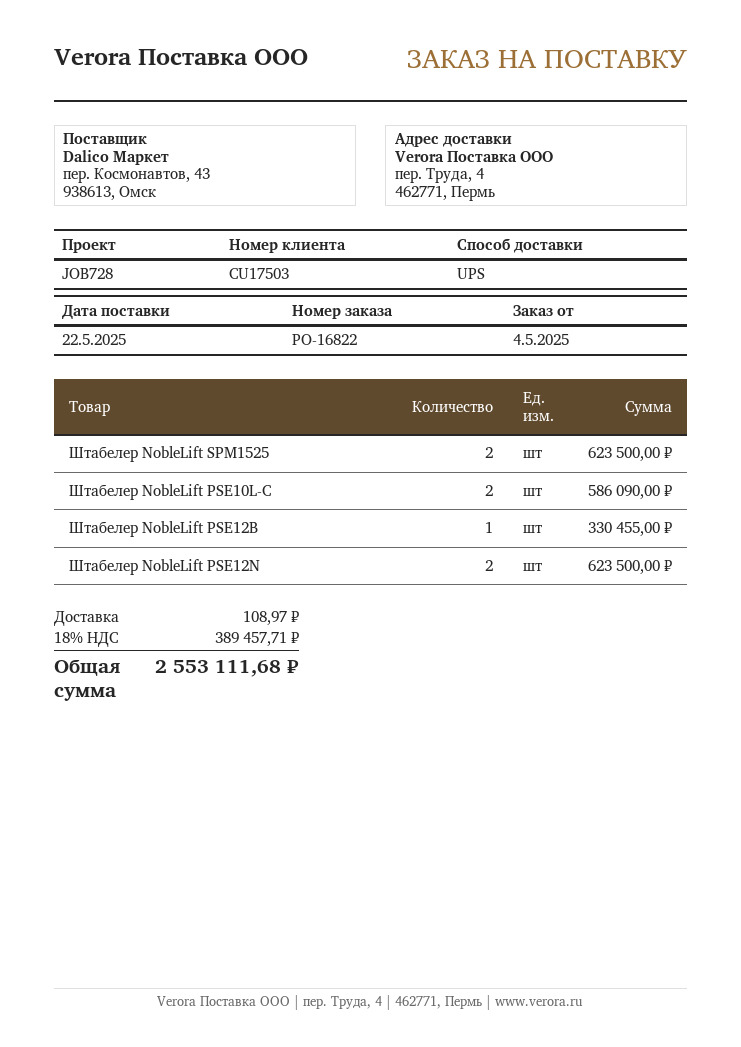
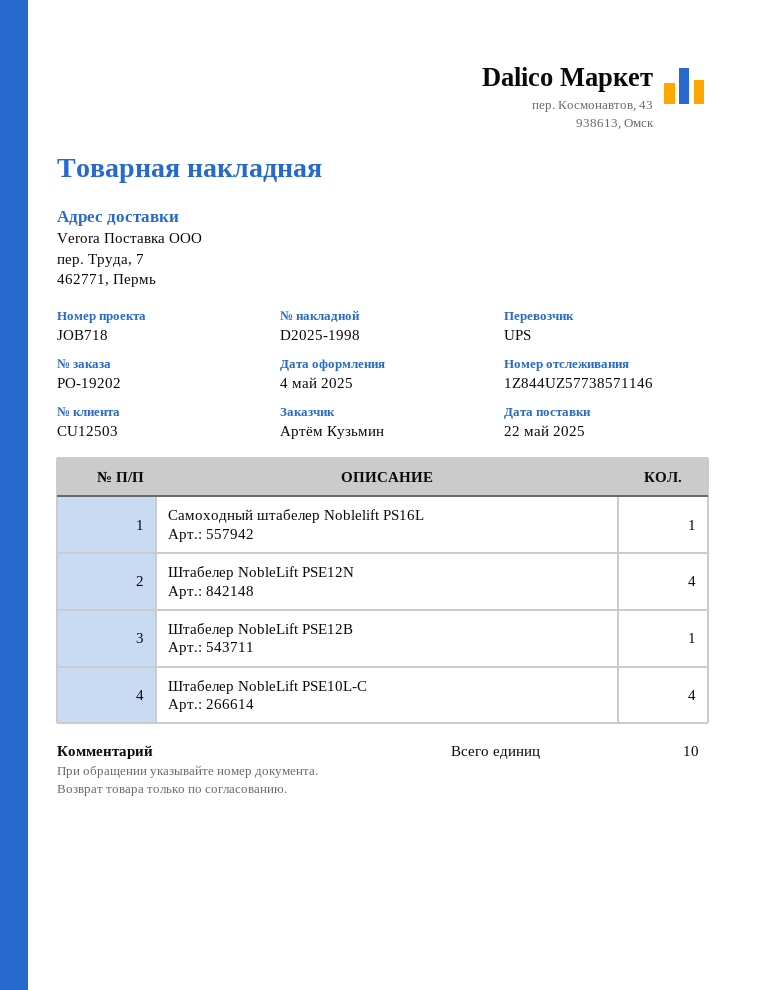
order number: PO-16822 -> PO-19202
customer number: CU17503 -> CU12503
reference: JOB728 -> JOB718
ship to: пер. Труда, 4, 462771, Пермь -> пер. Труда, 7, 462771, Пермь
Штабелер NobleLift SPM1525: 2 -> none
Штабелер NobleLift PSE10L-C: 2 -> 4
Штабелер NobleLift PSE12N: 2 -> 4
Самоходный штабелер Noblelift PS16L: none -> 1

